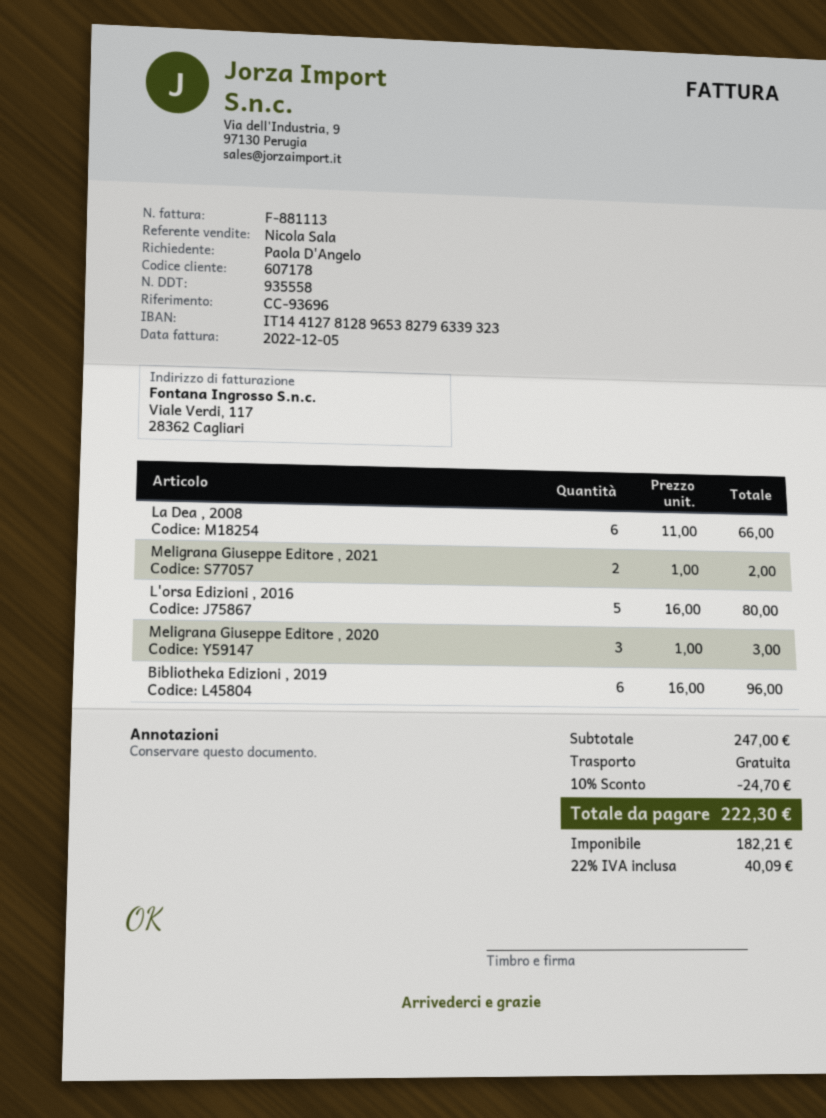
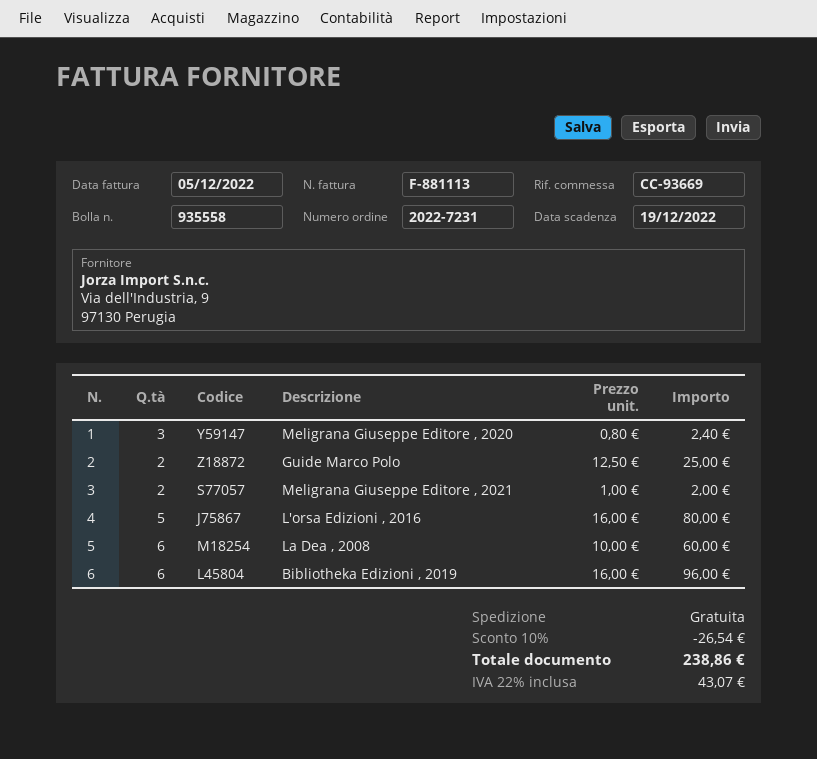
reference: CC-93696 -> CC-93669
La Dea , 2008: 6 x 11.00 = 66.00 -> 6 x 10.00 = 60.00
Meligrana Giuseppe Editore , 2020: 3 x 1.00 = 3.00 -> 3 x 0.80 = 2.40
Guide Marco Polo: none -> 2 x 12.50 = 25.00
discount: 10% = 24.70 -> 10% = 26.54
tax: 22% = 40.09 -> 22% = 43.07
total: 222.30 -> 238.86

